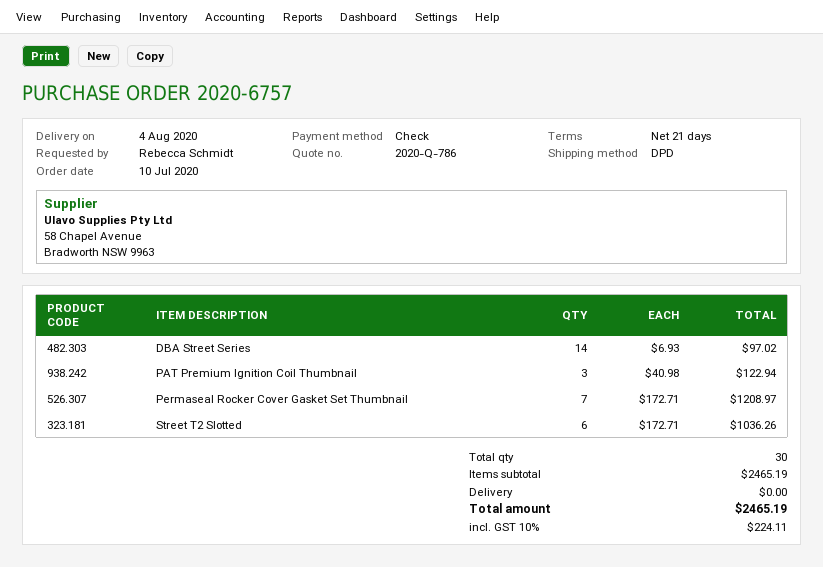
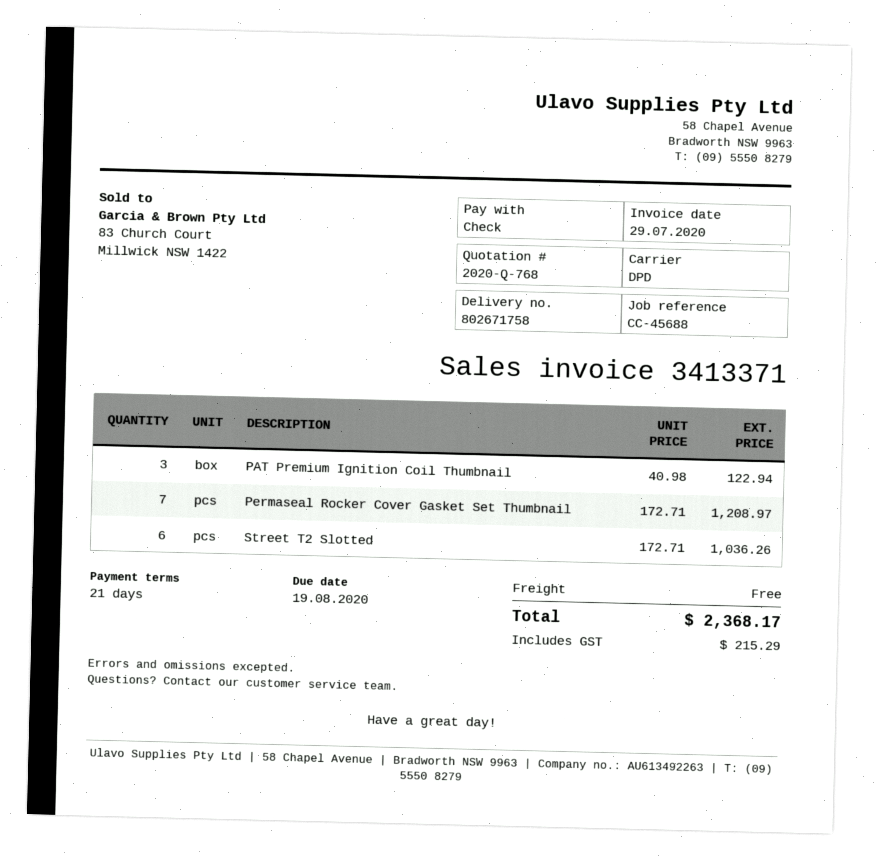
quote number: 2020-Q-786 -> 2020-Q-768
DBA Street Series: 14 x 6.93 = 97.02 -> none
tax: 224.11 -> 215.29
total: 2465.19 -> 2368.17

